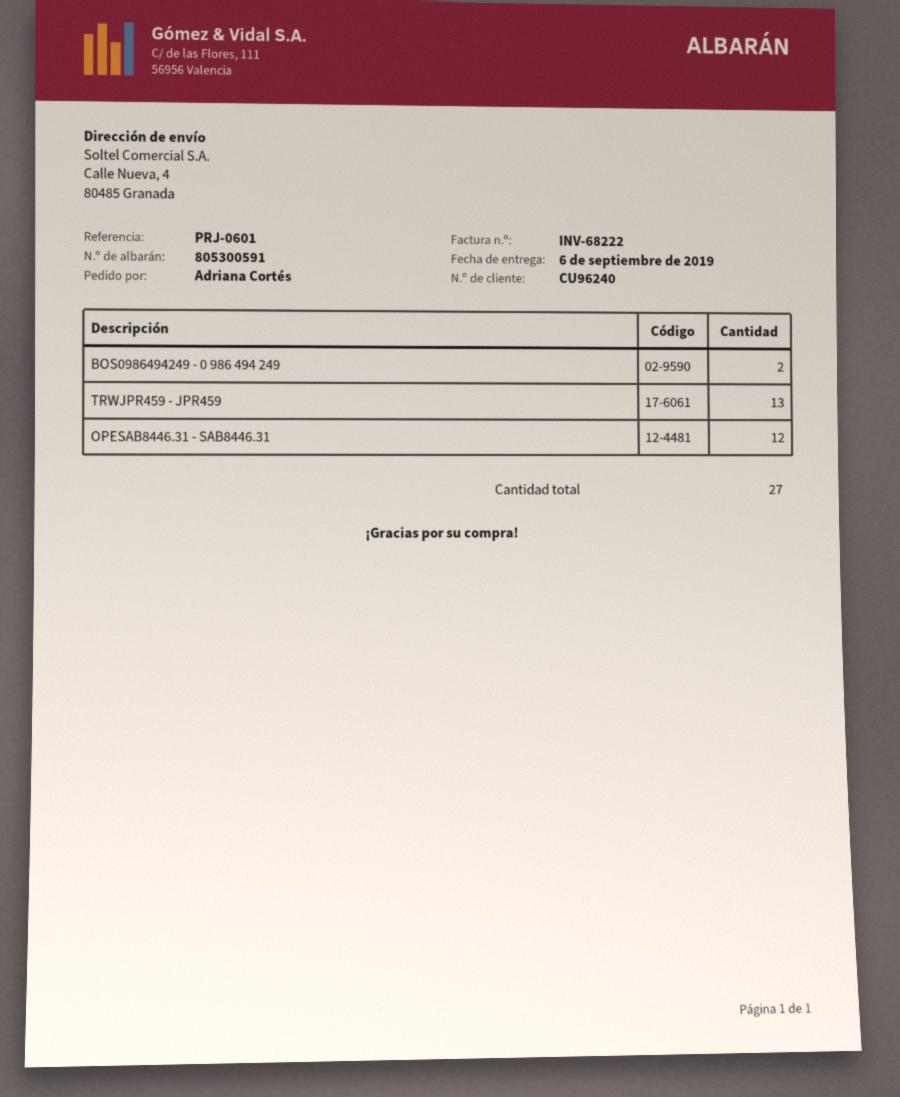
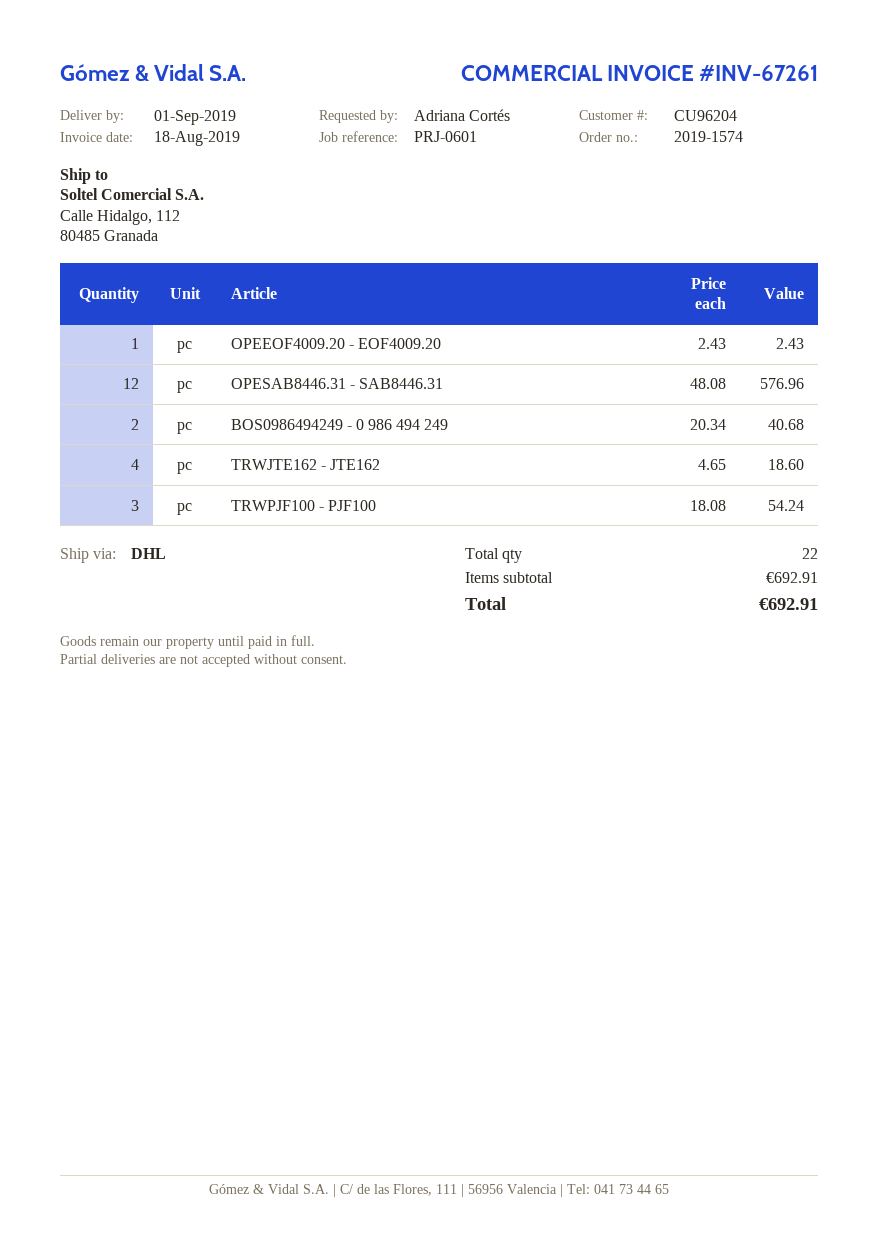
delivery date: 2019-09-06 -> 2019-09-01
invoice number: INV-68222 -> INV-67261
customer number: CU96240 -> CU96204
ship to: Calle Nueva, 4, 80485 Granada -> Calle Hidalgo, 112, 80485 Granada
TRWJPR459 - JPR459: 13 -> none
OPEEOF4009.20 - EOF4009.20: none -> 1
TRWJTE162 - JTE162: none -> 4
TRWPJF100 - PJF100: none -> 3
total quantity: 27 -> 22

